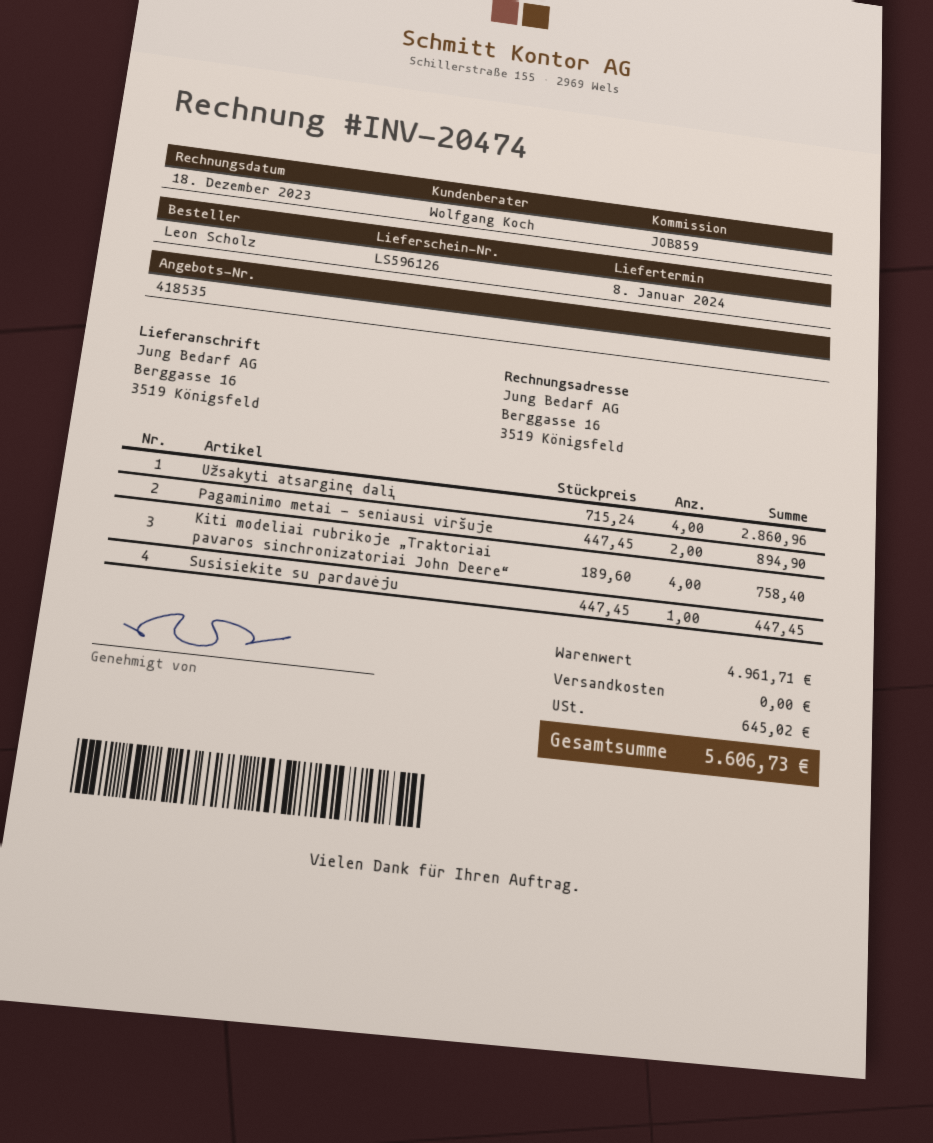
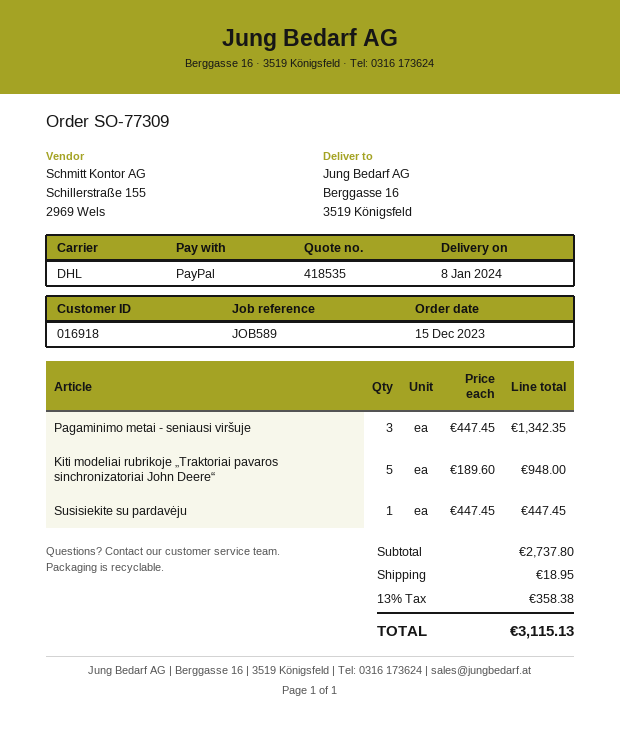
reference: JOB859 -> JOB589
Užsakyti atsarginę dalį: 4 x 715.24 = 2860.96 -> none
Pagaminimo metai - seniausi viršuje: 2 x 447.45 = 894.90 -> 3 x 447.45 = 1342.35
Kiti modeliai rubrikoje „Traktoriai pavaros sinchronizatoriai John Deere“: 4 x 189.60 = 758.40 -> 5 x 189.60 = 948.00
subtotal: 4961.71 -> 2737.80
shipping: 0.00 -> 18.95
tax: 645.02 -> 358.38
total: 5606.73 -> 3115.13

